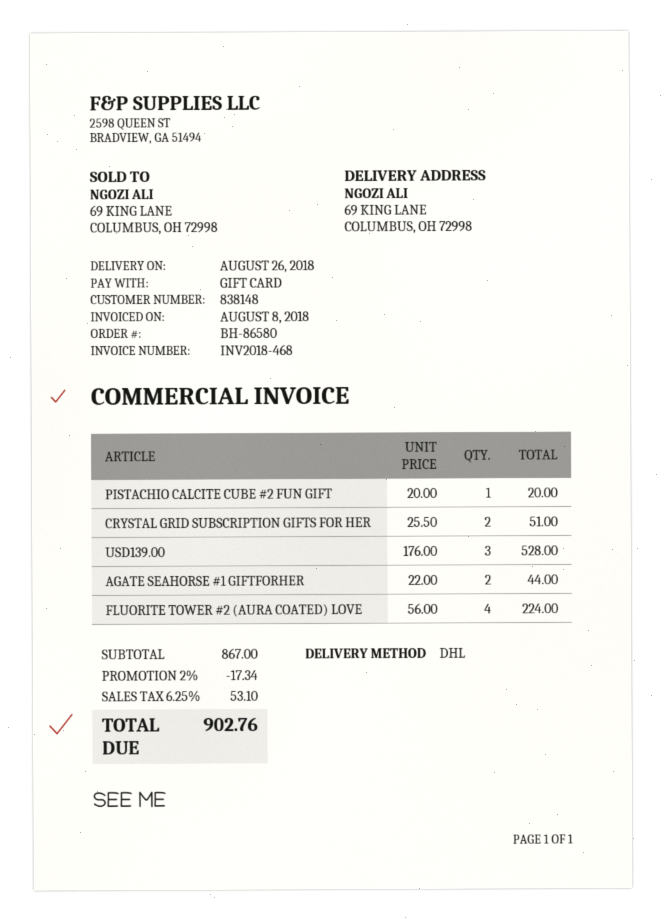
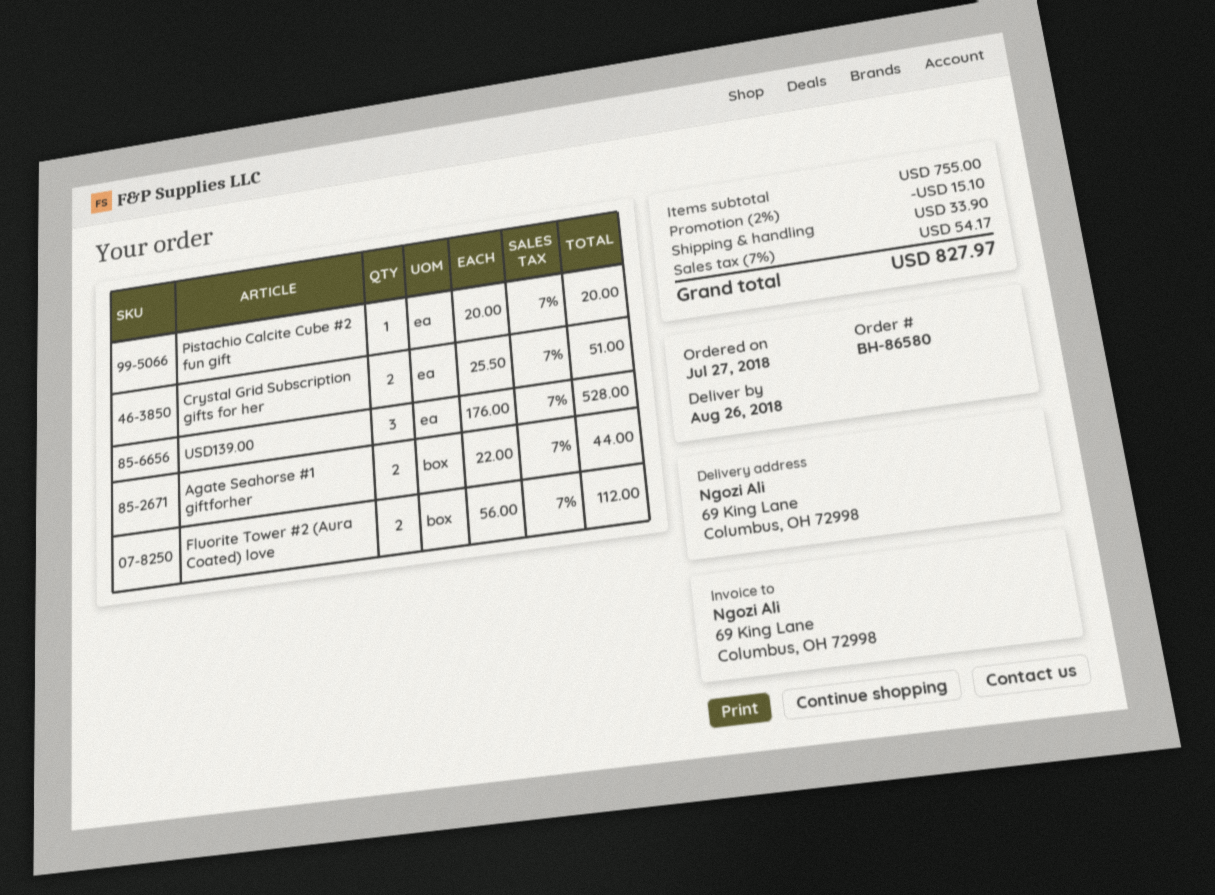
FLUORITE TOWER #2 (AURA COATED) LOVE: 4 x 56.00 = 224.00 -> 2 x 56.00 = 112.00
subtotal: 867.00 -> 755.00
discount: 2% = 17.34 -> 2% = 15.10
shipping: none -> 33.90
tax: 6.25% = 53.10 -> 7% = 54.17
total: 902.76 -> 827.97

